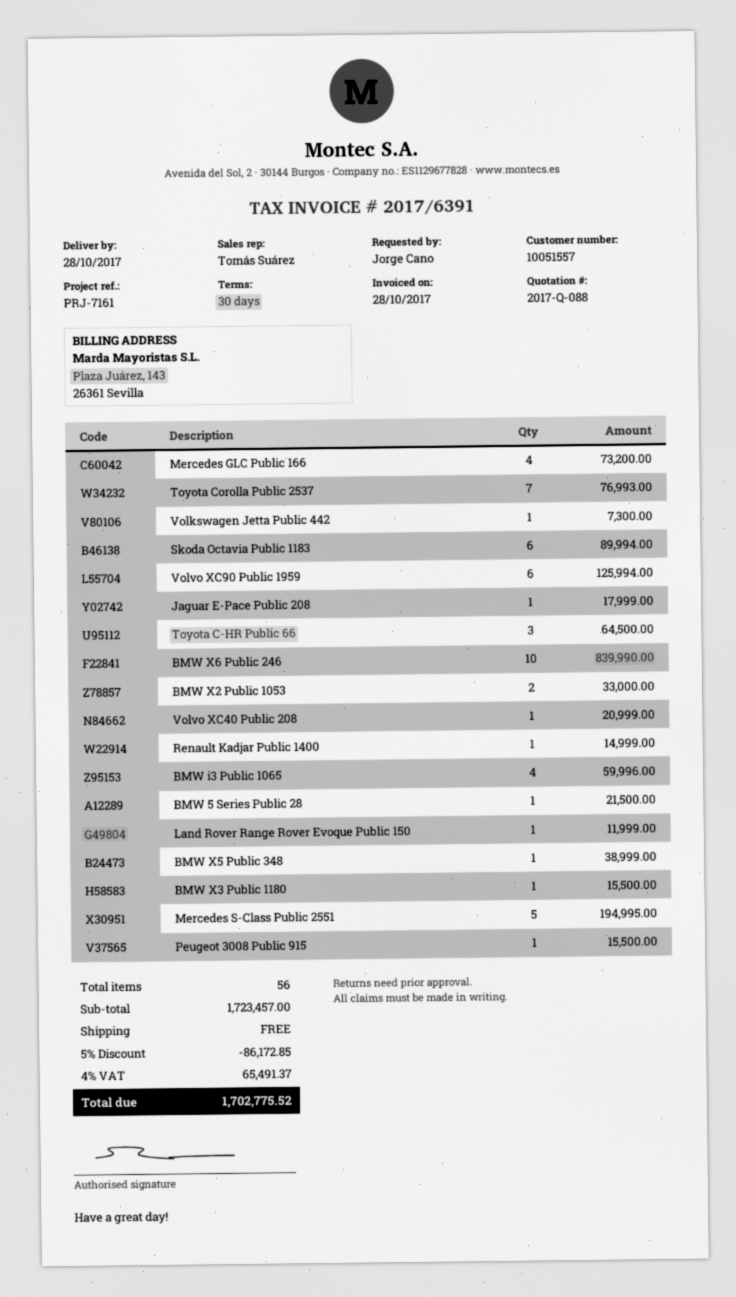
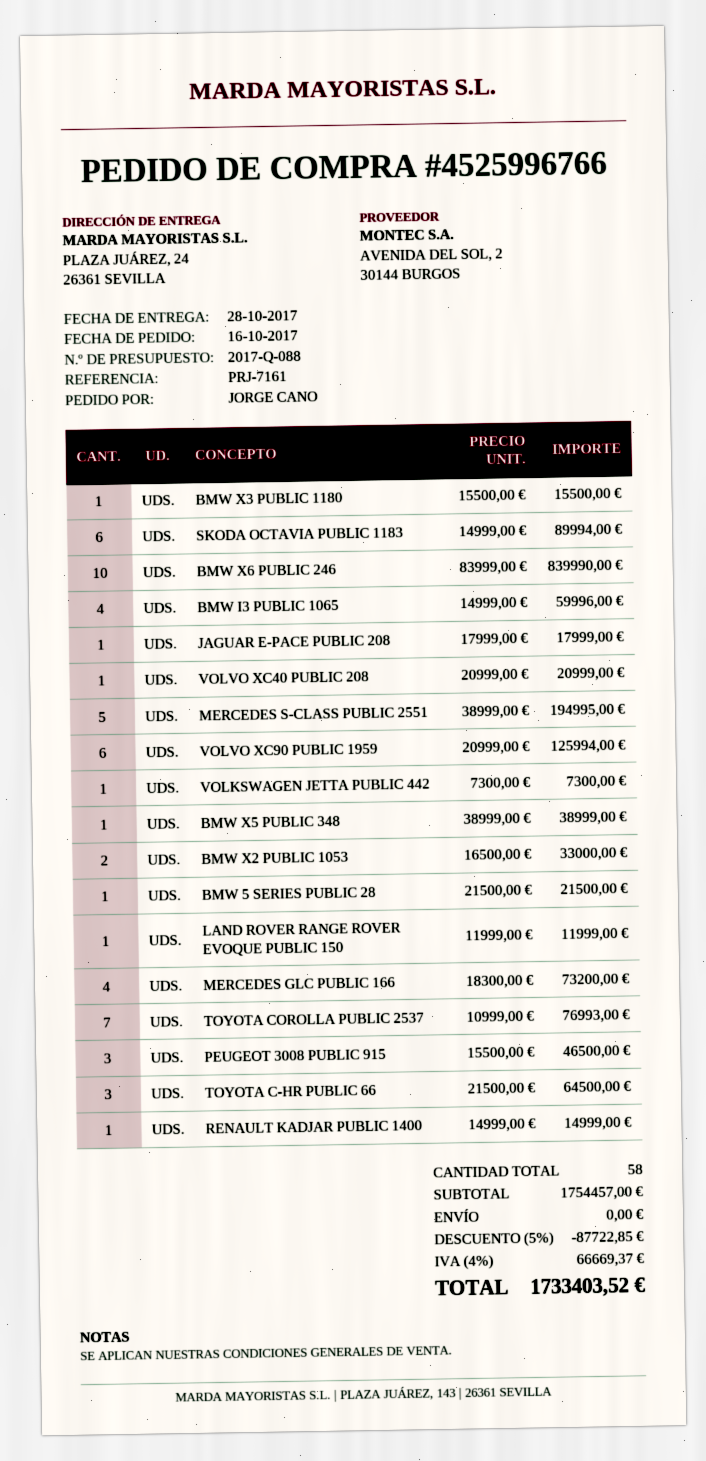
Peugeot 3008 Public 915: 1 for 15500.00 -> 3 for 46500.00
total quantity: 56 -> 58
subtotal: 1723457.00 -> 1754457.00
discount: 5% = 86172.85 -> 5% = 87722.85
tax: 4% = 65491.37 -> 4% = 66669.37
total: 1702775.52 -> 1733403.52

